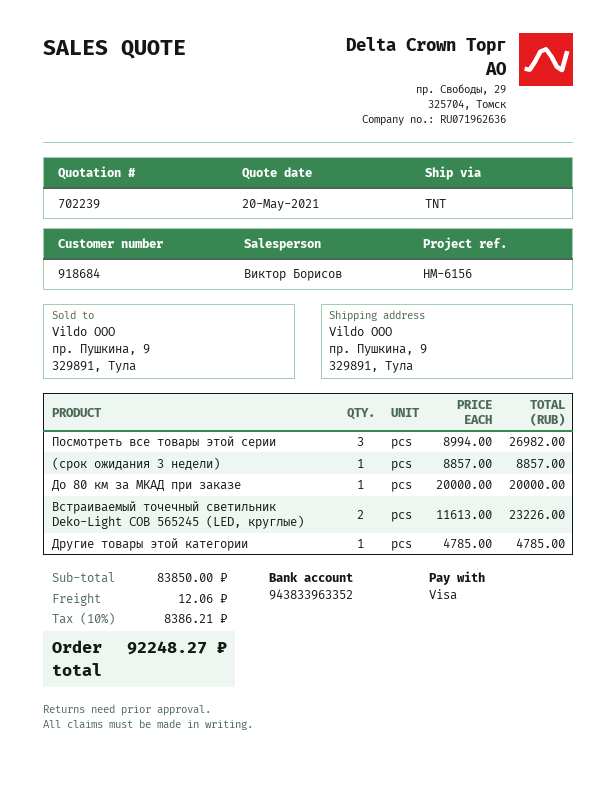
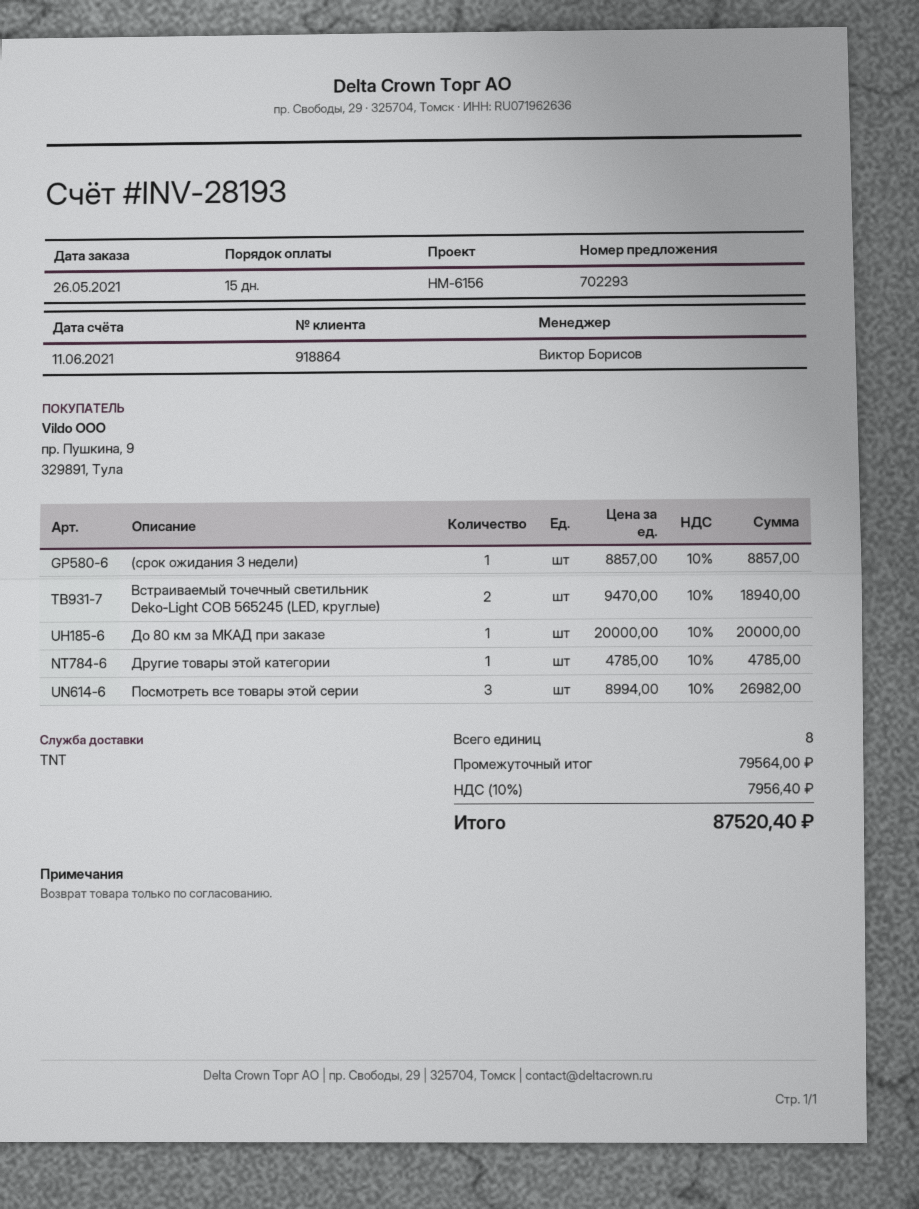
quote number: 702239 -> 702293
customer number: 918684 -> 918864
Встраиваемый точечный светильник Deko-Light COB 565245 (LED, круглые): 2 x 11613.00 = 23226.00 -> 2 x 9470.00 = 18940.00
subtotal: 83850.00 -> 79564.00
shipping: 12.06 -> none
tax: 10% = 8386.21 -> 10% = 7956.40
total: 92248.27 -> 87520.40

